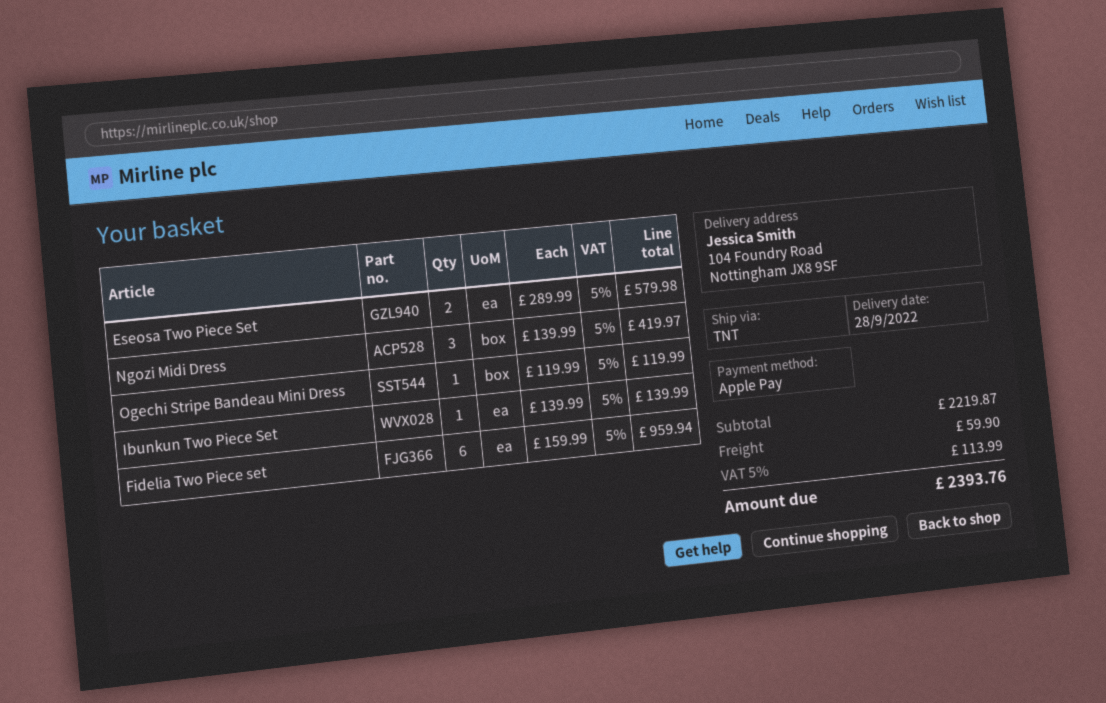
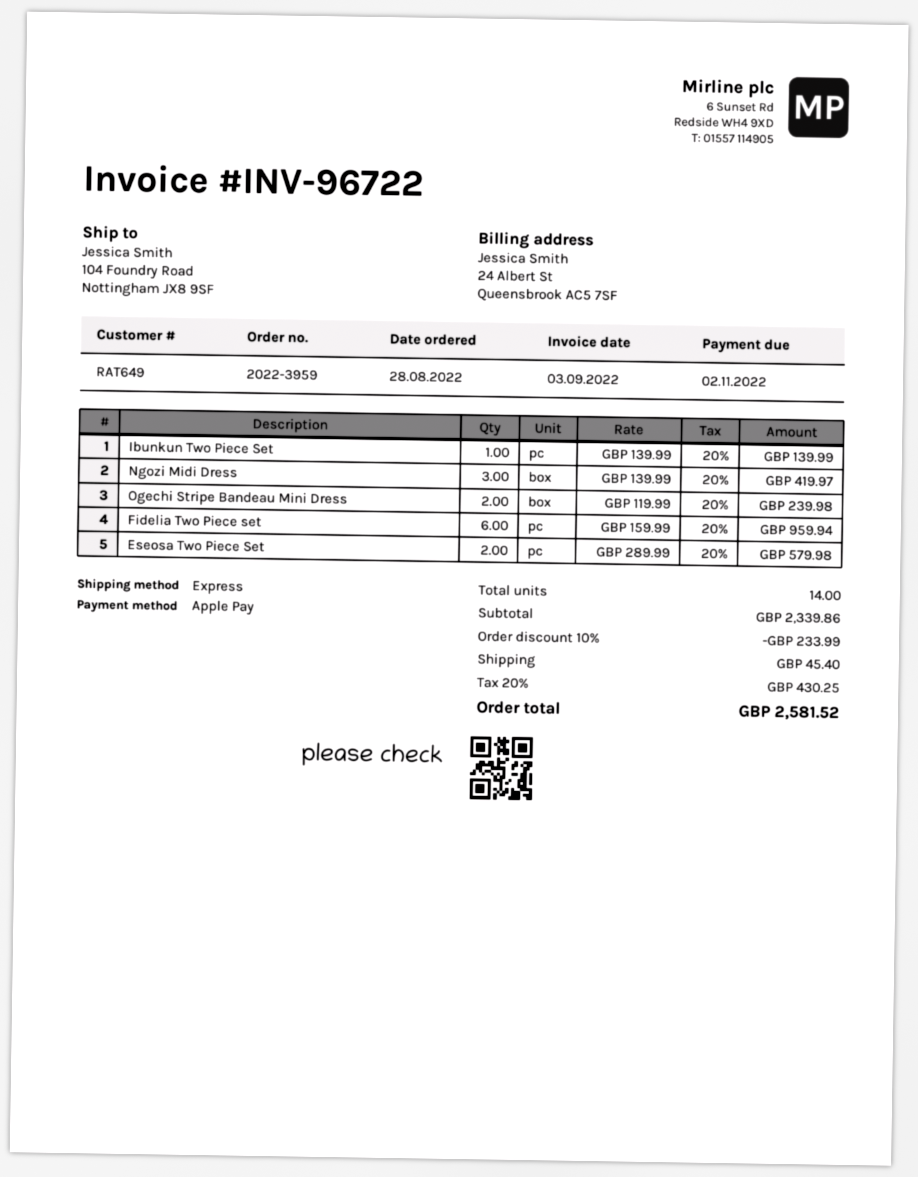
shipping method: TNT -> express
Ogechi Stripe Bandeau Mini Dress: 1 x 119.99 = 119.99 -> 2 x 119.99 = 239.98
subtotal: 2219.87 -> 2339.86
discount: none -> 10% = 233.99
shipping: 59.90 -> 45.40
tax: 5% = 113.99 -> 20% = 430.25
total: 2393.76 -> 2581.52

